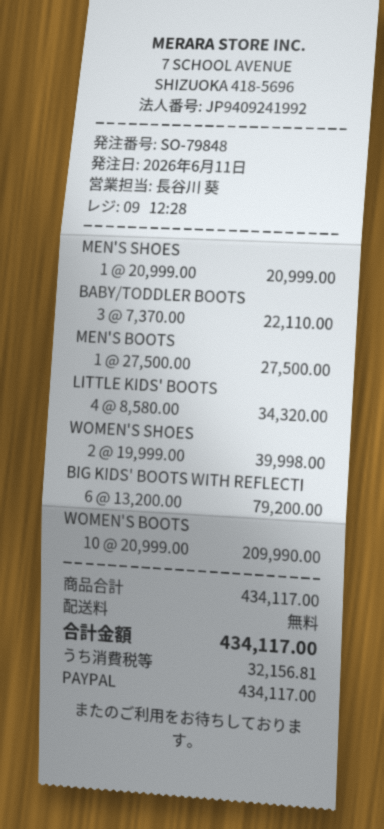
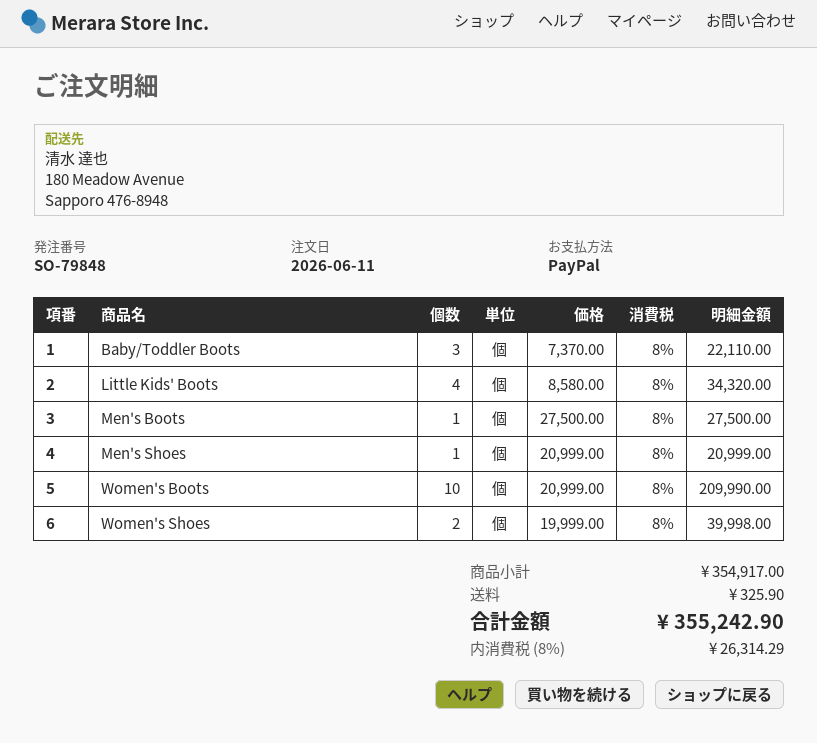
BIG KIDS' BOOTS WITH REFLECTI: 6 x 13200.00 = 79200.00 -> none
subtotal: 434117.00 -> 354917.00
shipping: 0.00 -> 325.90
tax: 32156.81 -> 26314.29
total: 434117.00 -> 355242.90

